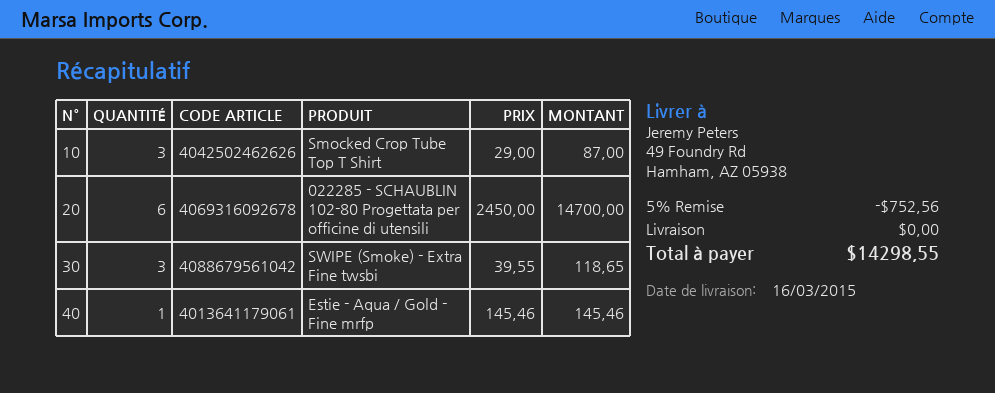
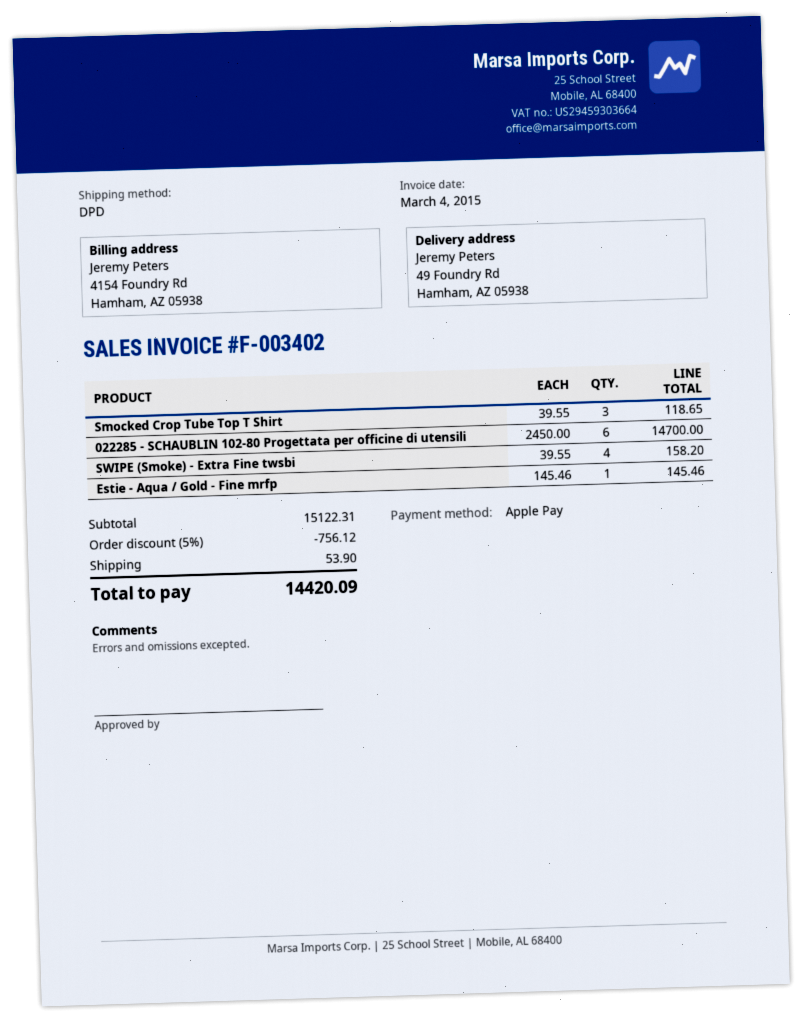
Smocked Crop Tube Top T Shirt: 3 x 29.00 = 87.00 -> 3 x 39.55 = 118.65
SWIPE (Smoke) - Extra Fine twsbi: 3 x 39.55 = 118.65 -> 4 x 39.55 = 158.20
discount: 5% = 752.56 -> 5% = 756.12
shipping: 0.00 -> 53.90
total: 14298.55 -> 14420.09

